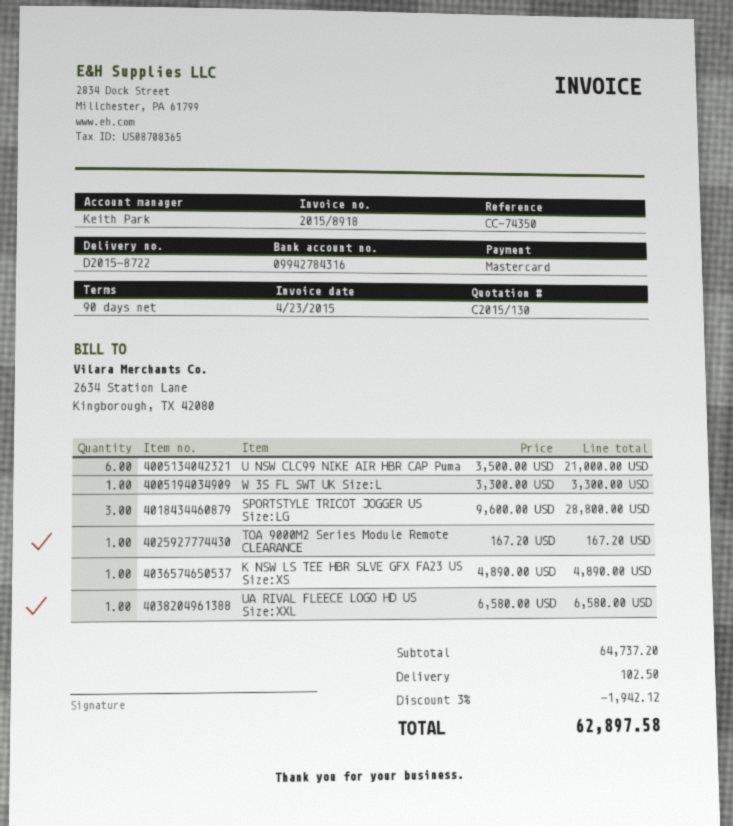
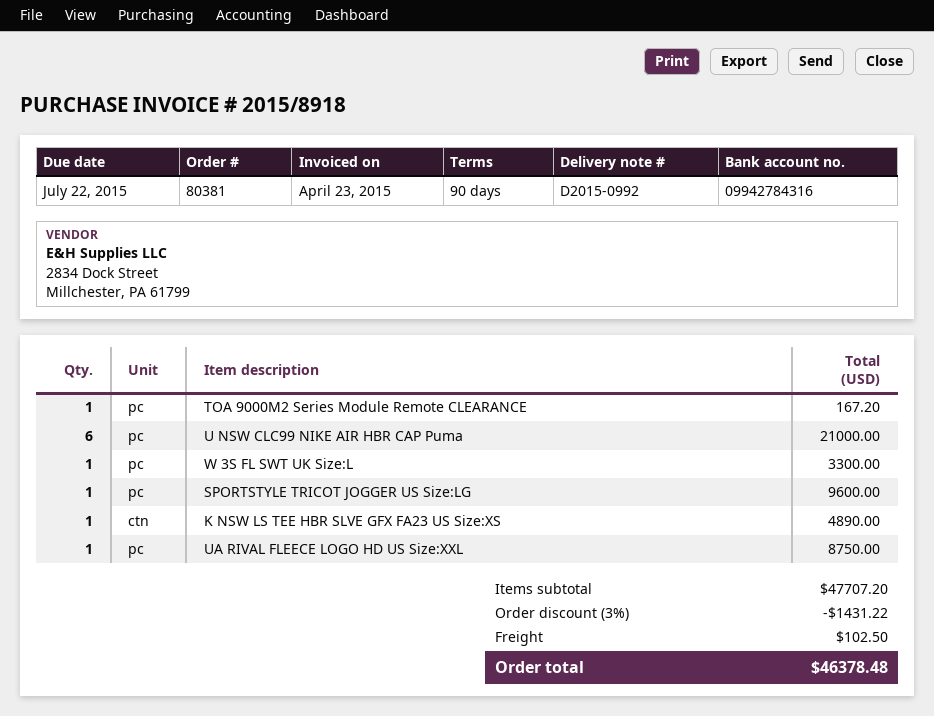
delivery note number: D2015-8722 -> D2015-0992
SPORTSTYLE TRICOT JOGGER US Size:LG: 3 for 28800.00 -> 1 for 9600.00
UA RIVAL FLEECE LOGO HD US Size:XXL: 1 for 6580.00 -> 1 for 8750.00
subtotal: 64737.20 -> 47707.20
discount: 3% = 1942.12 -> 3% = 1431.22
total: 62897.58 -> 46378.48

